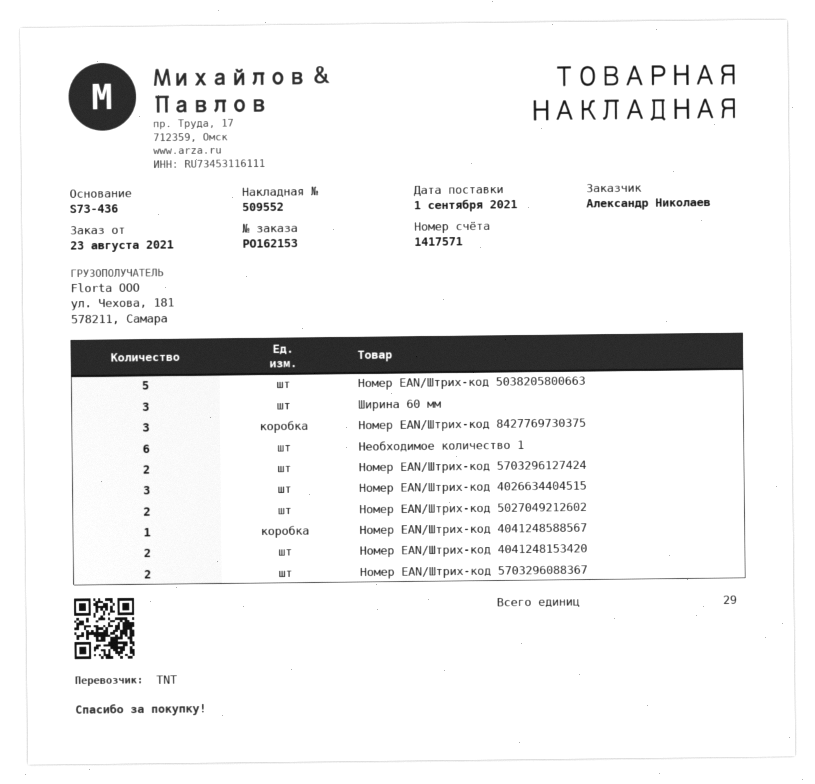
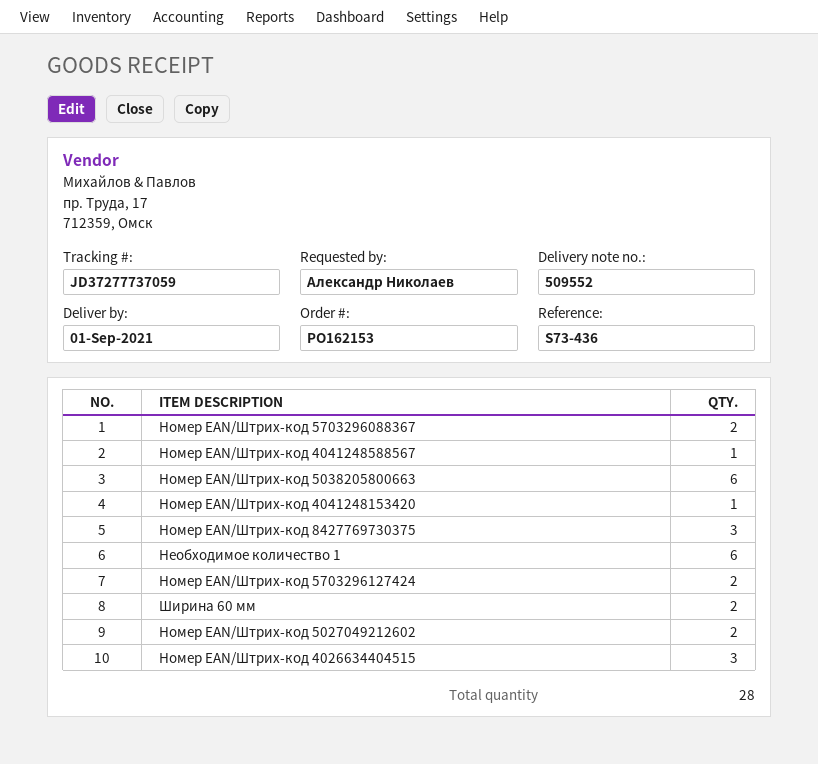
Номер EAN/Штрих-код 5038205800663: 5 -> 6
Ширина 60 мм: 3 -> 2
Номер EAN/Штрих-код 4041248153420: 2 -> 1
total quantity: 29 -> 28

